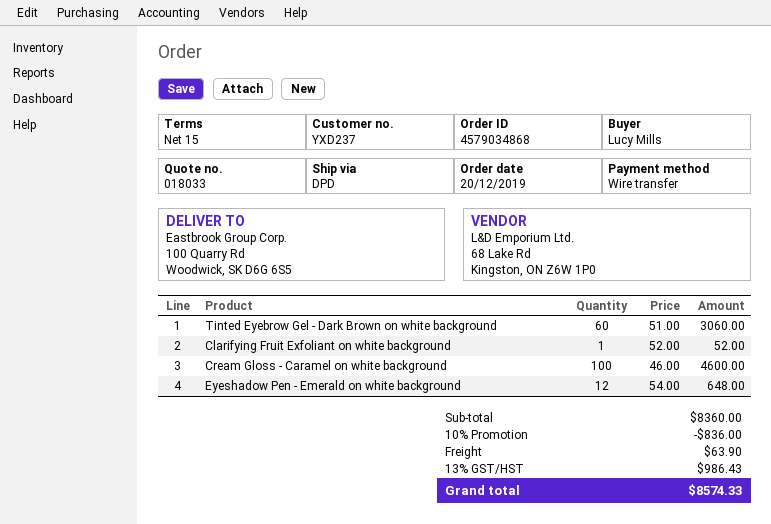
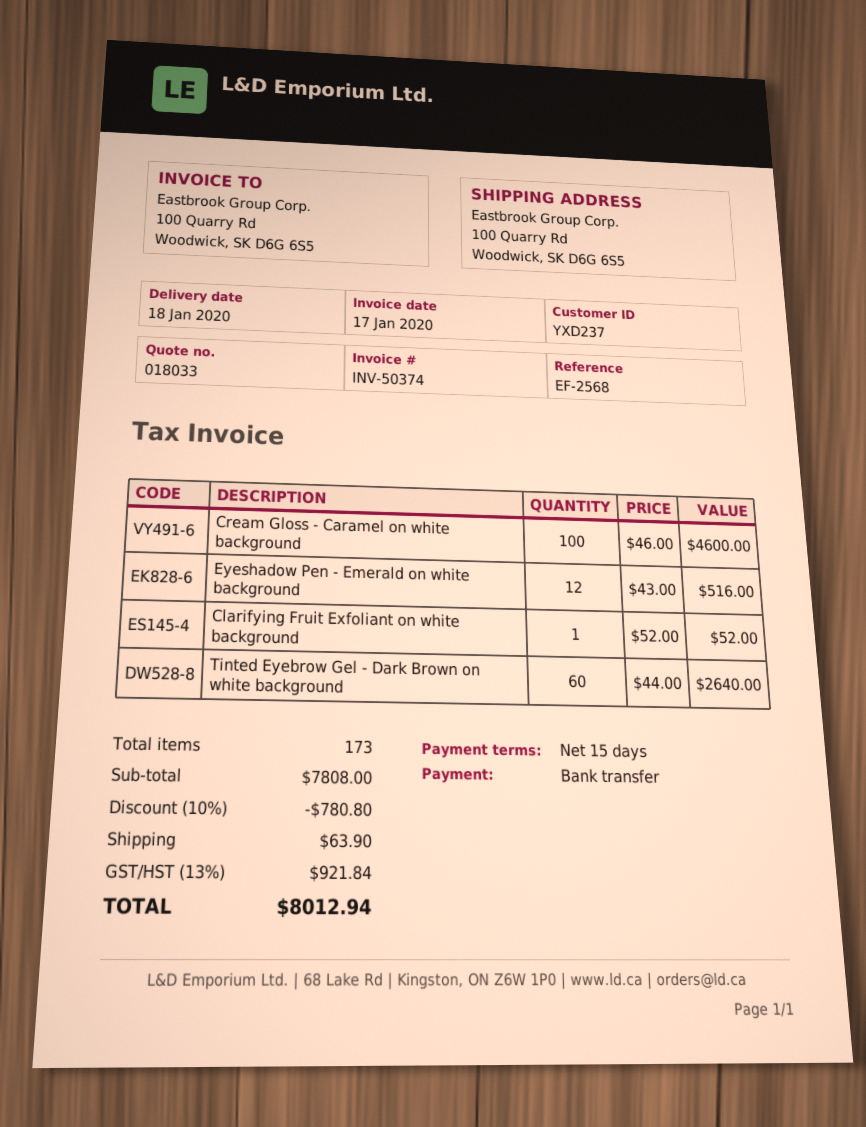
Tinted Eyebrow Gel - Dark Brown on white background: 60 x 51.00 = 3060.00 -> 60 x 44.00 = 2640.00
Eyeshadow Pen - Emerald on white background: 12 x 54.00 = 648.00 -> 12 x 43.00 = 516.00
subtotal: 8360.00 -> 7808.00
discount: 10% = 836.00 -> 10% = 780.80
tax: 13% = 986.43 -> 13% = 921.84
total: 8574.33 -> 8012.94

